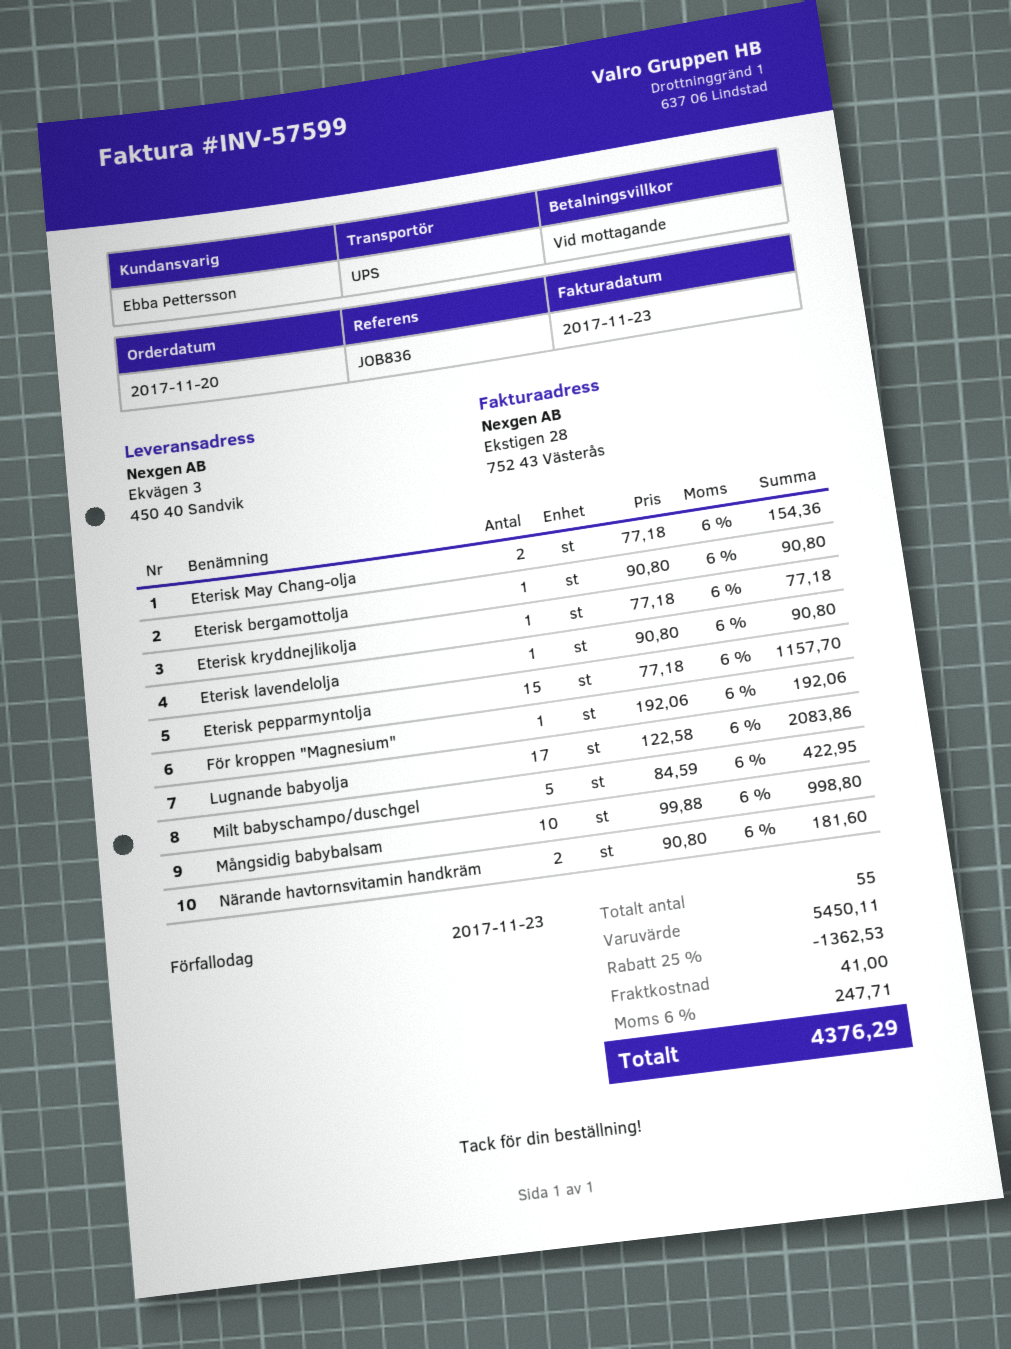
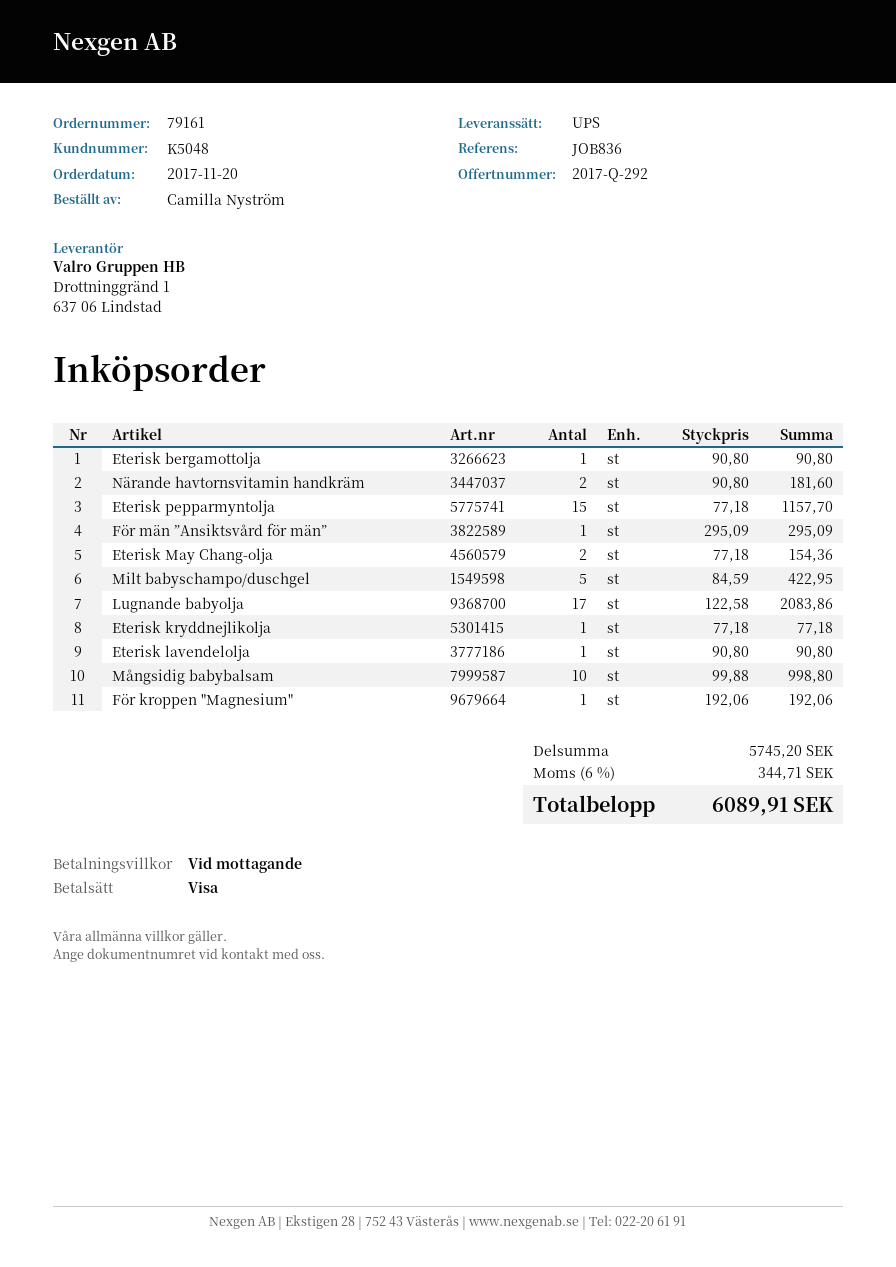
För män ”Ansiktsvård för män”: none -> 1 x 295.09 = 295.09
subtotal: 5450.11 -> 5745.20
discount: 25% = 1362.53 -> none
shipping: 41.00 -> none
tax: 6% = 247.71 -> 6% = 344.71
total: 4376.29 -> 6089.91

